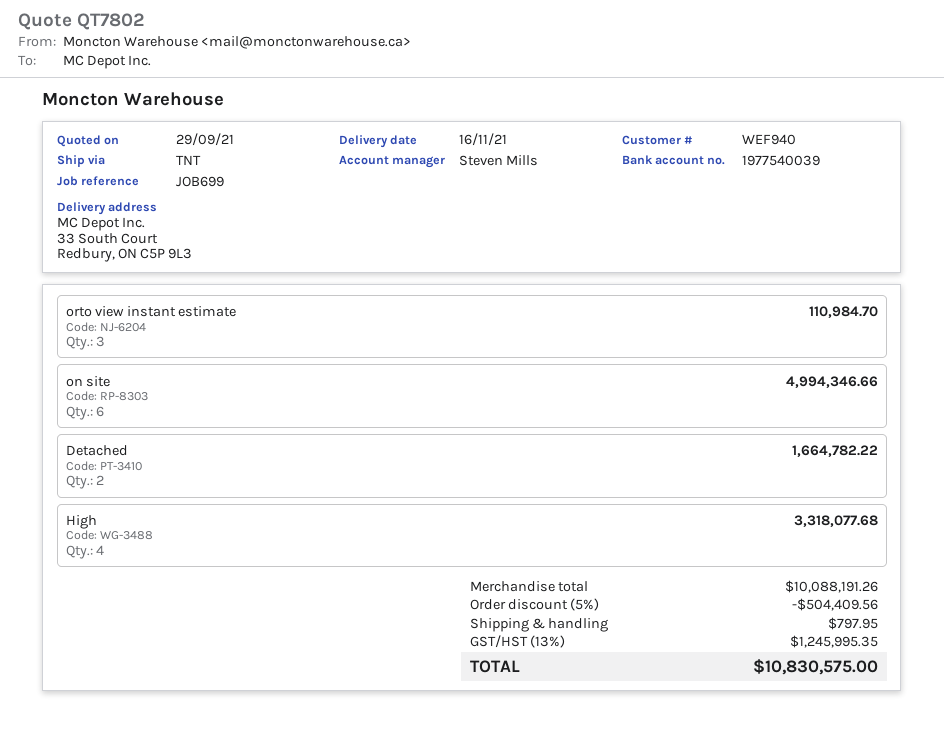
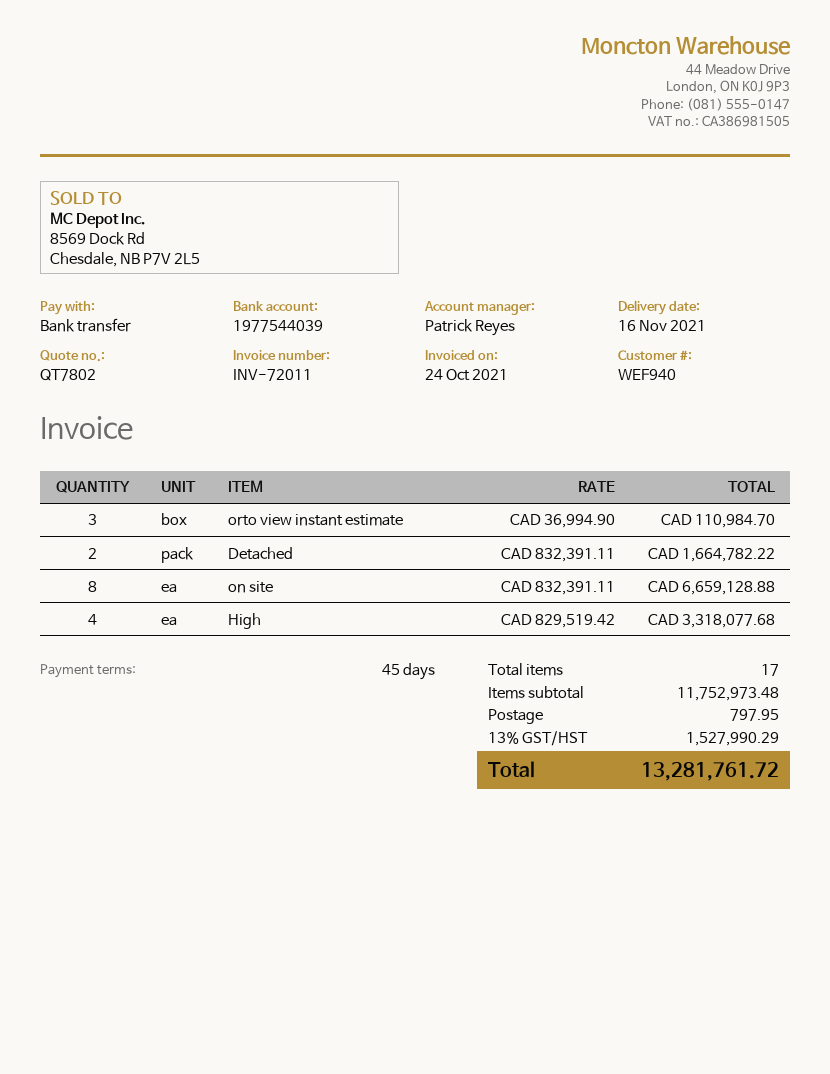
sales rep: Steven Mills -> Patrick Reyes
bank account: 1977540039 -> 1977544039
on site: 6 for 4994346.66 -> 8 for 6659128.88
subtotal: 10088191.26 -> 11752973.48
discount: 5% = 504409.56 -> none
tax: 13% = 1245995.35 -> 13% = 1527990.29
total: 10830575.00 -> 13281761.72

